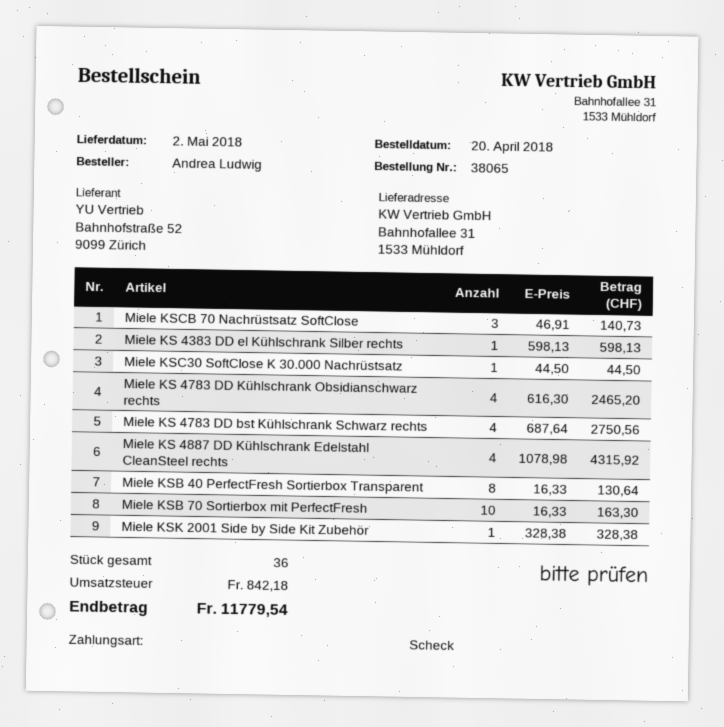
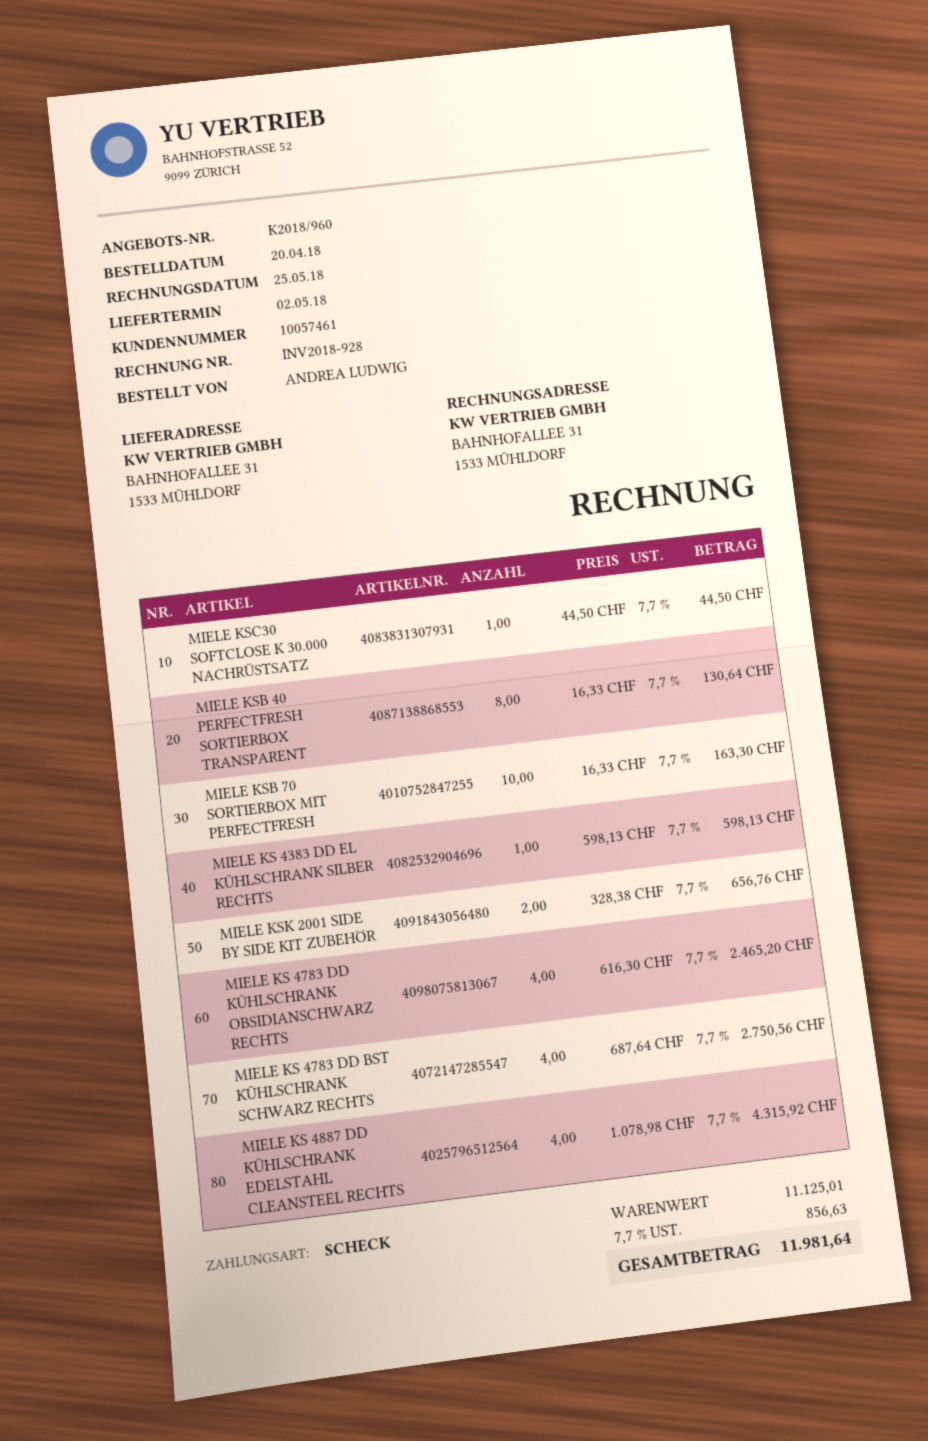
Miele KSCB 70 Nachrüstsatz SoftClose: 3 x 46.91 = 140.73 -> none
Miele KSK 2001 Side by Side Kit Zubehör: 1 x 328.38 = 328.38 -> 2 x 328.38 = 656.76
tax: 842.18 -> 856.63
total: 11779.54 -> 11981.64

